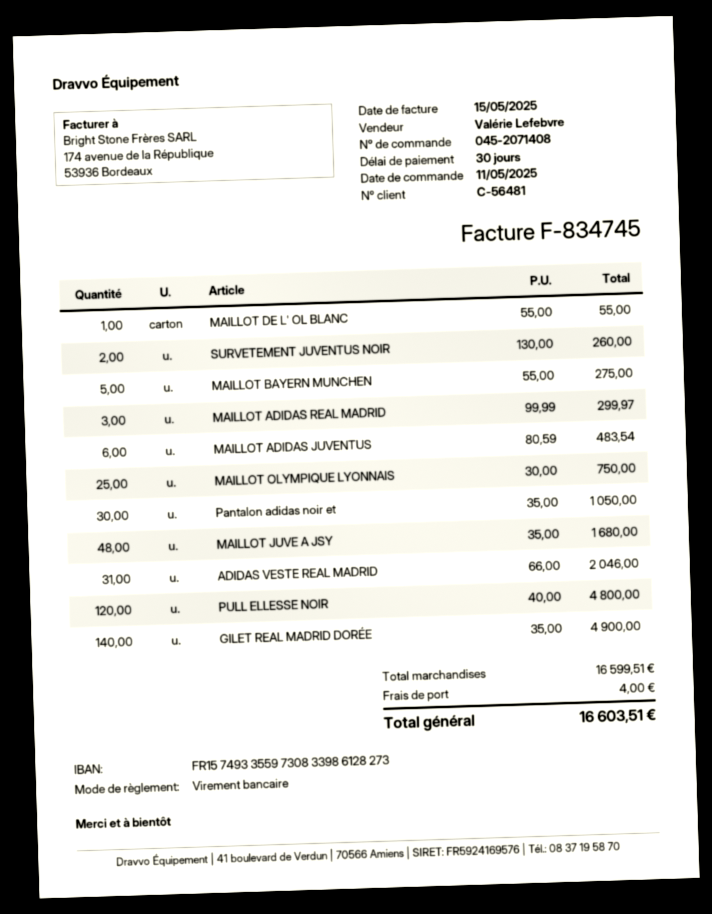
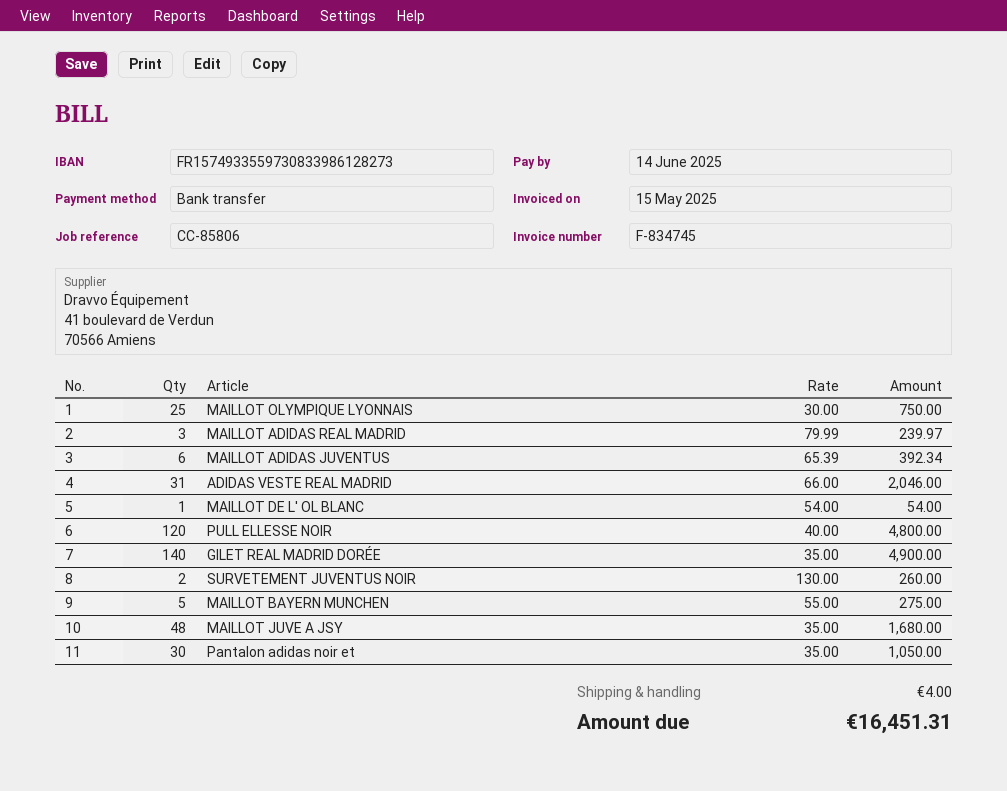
MAILLOT DE L' OL BLANC: 1 x 55.00 = 55.00 -> 1 x 54.00 = 54.00
MAILLOT ADIDAS REAL MADRID: 3 x 99.99 = 299.97 -> 3 x 79.99 = 239.97
MAILLOT ADIDAS JUVENTUS: 6 x 80.59 = 483.54 -> 6 x 65.39 = 392.34
total: 16603.51 -> 16451.31

